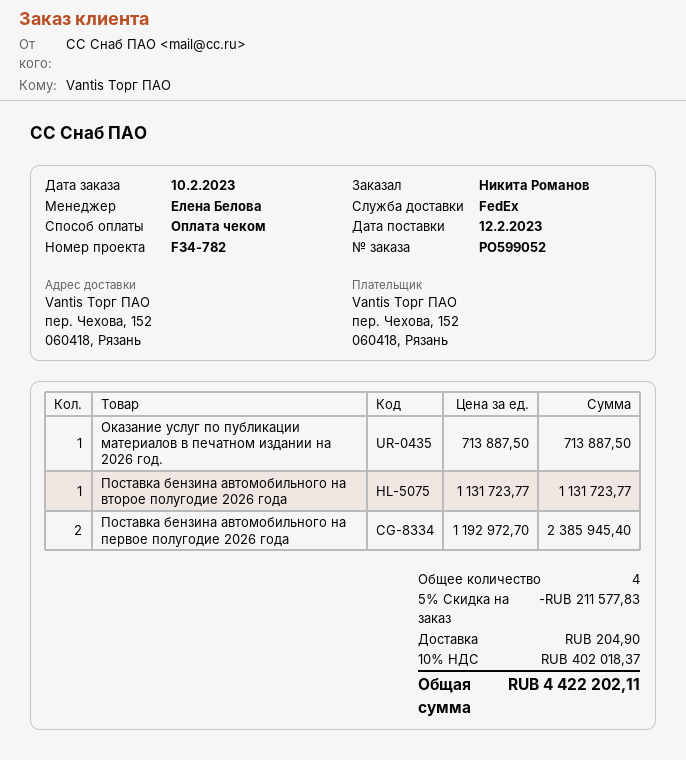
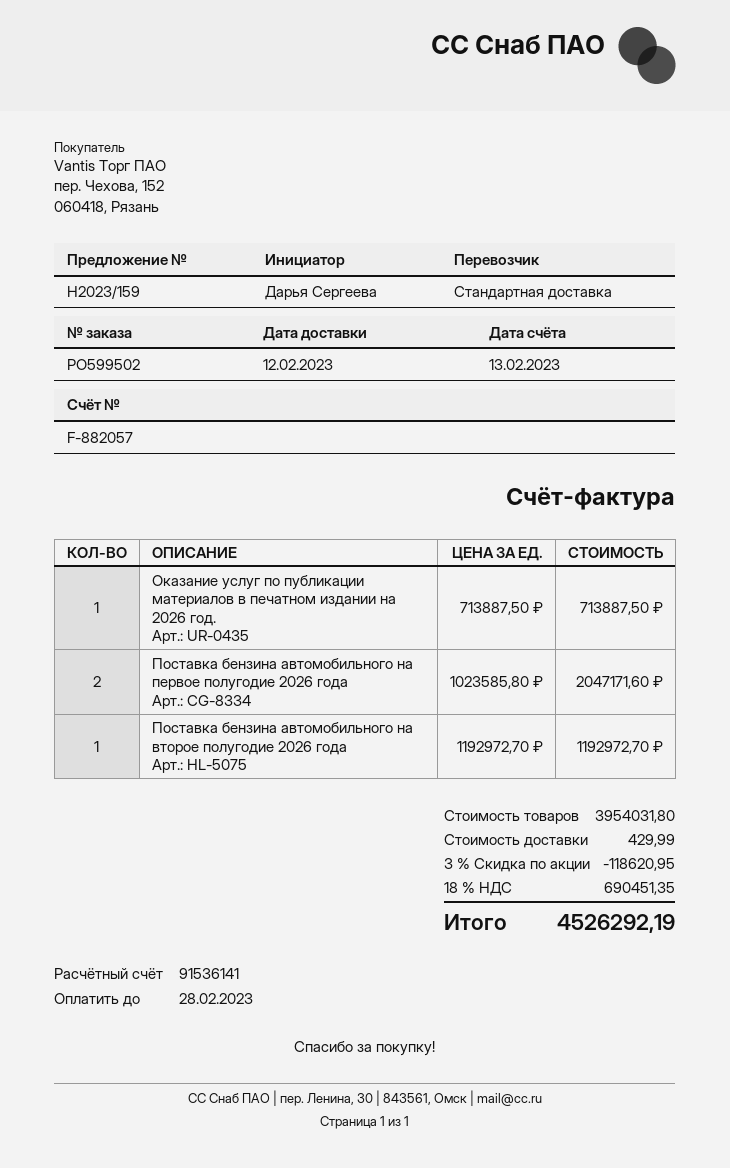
order number: PO599052 -> PO599502
ordered by: Никита Романов -> Дарья Сергеева
shipping method: FedEx -> standard
Поставка бензина автомобильного на второе полугодие 2026 года: 1 x 1131723.77 = 1131723.77 -> 1 x 1192972.70 = 1192972.70
Поставка бензина автомобильного на первое полугодие 2026 года: 2 x 1192972.70 = 2385945.40 -> 2 x 1023585.80 = 2047171.60
discount: 5% = 211577.83 -> 3% = 118620.95
shipping: 204.90 -> 429.99
tax: 10% = 402018.37 -> 18% = 690451.35
total: 4422202.11 -> 4526292.19

